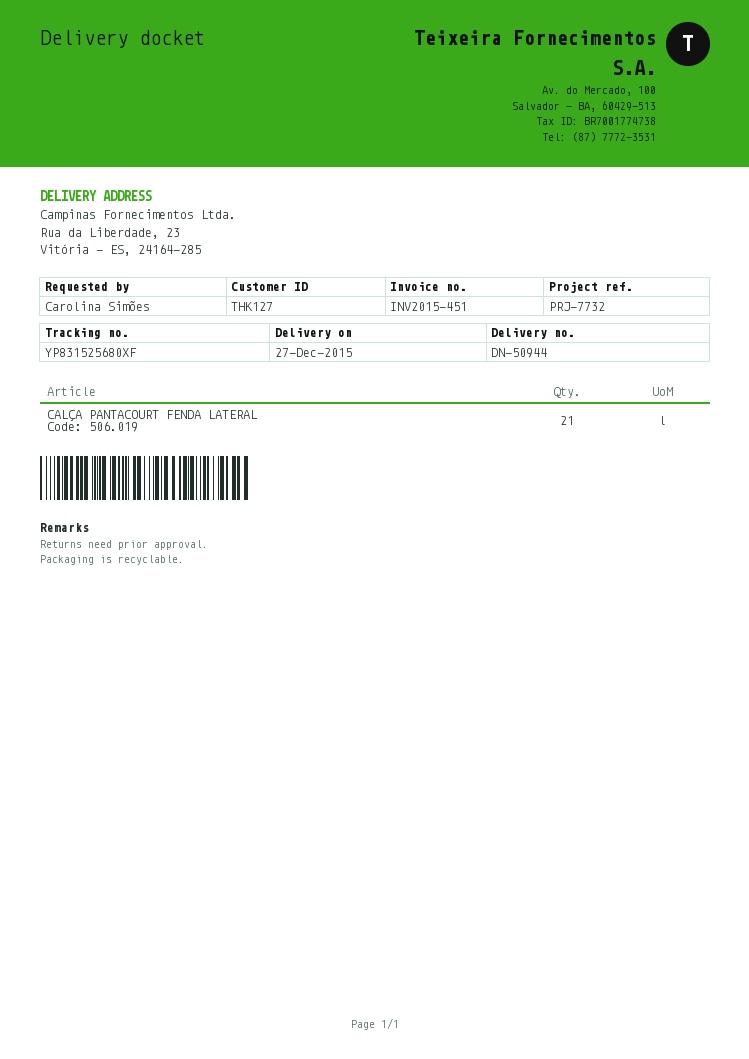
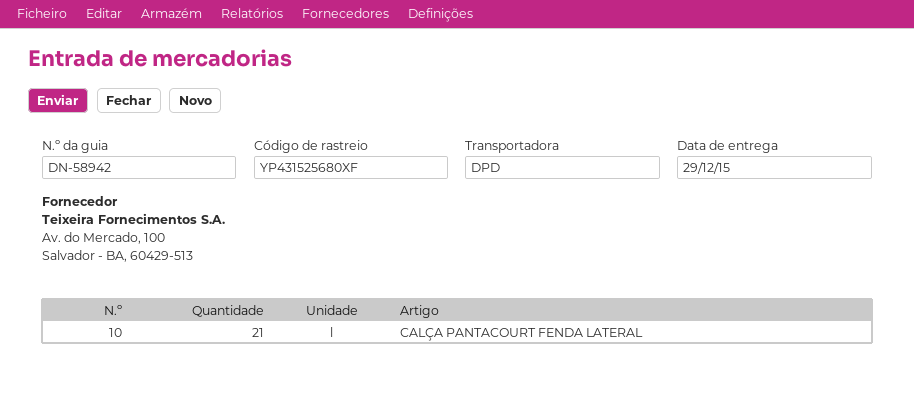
delivery note number: DN-50944 -> DN-58942
delivery date: 2015-12-27 -> 2015-12-29
tracking number: YP831525680XF -> YP431525680XF

